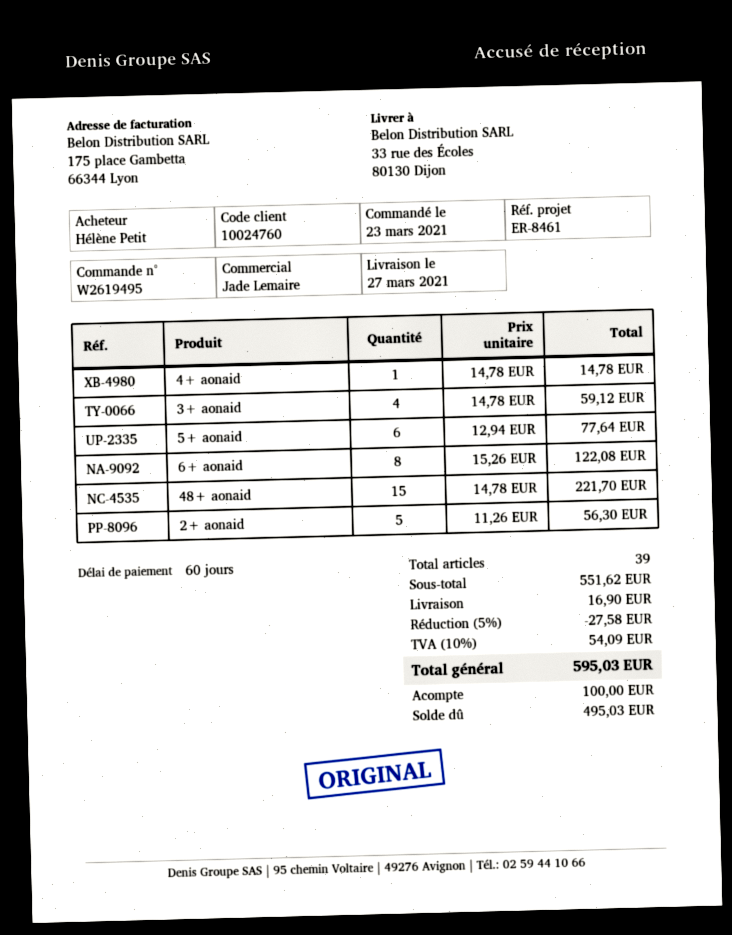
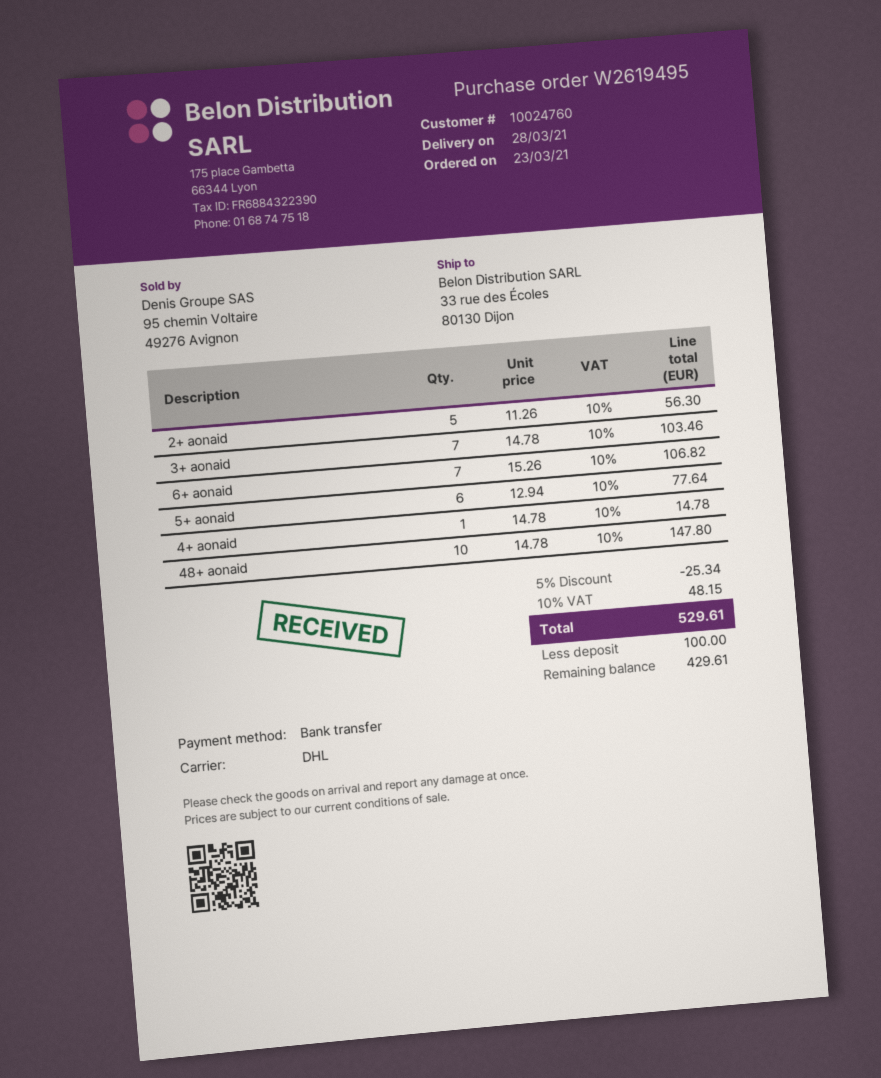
delivery date: 2021-03-27 -> 2021-03-28
3+ aonaid: 4 x 14.78 = 59.12 -> 7 x 14.78 = 103.46
6+ aonaid: 8 x 15.26 = 122.08 -> 7 x 15.26 = 106.82
48+ aonaid: 15 x 14.78 = 221.70 -> 10 x 14.78 = 147.80
discount: 5% = 27.58 -> 5% = 25.34
shipping: 16.90 -> none
tax: 10% = 54.09 -> 10% = 48.15
total: 595.03 -> 529.61
balance: 495.03 -> 429.61

